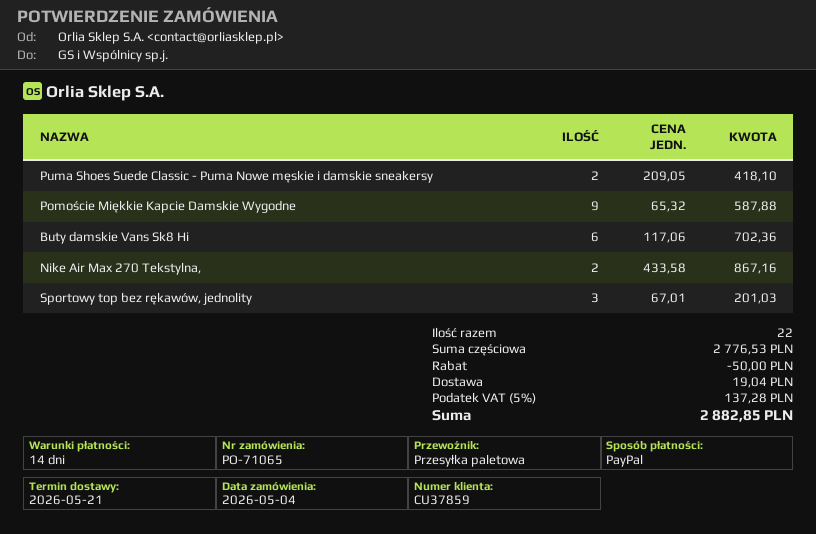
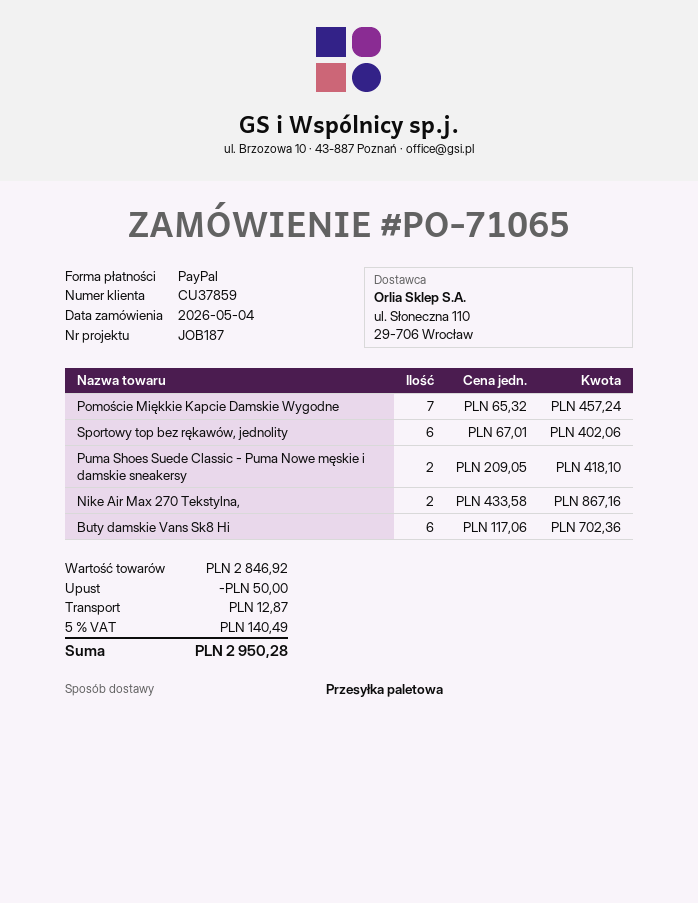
Pomoście Miękkie Kapcie Damskie Wygodne: 9 x 65.32 = 587.88 -> 7 x 65.32 = 457.24
Sportowy top bez rękawów, jednolity: 3 x 67.01 = 201.03 -> 6 x 67.01 = 402.06
subtotal: 2776.53 -> 2846.92
shipping: 19.04 -> 12.87
tax: 5% = 137.28 -> 5% = 140.49
total: 2882.85 -> 2950.28

